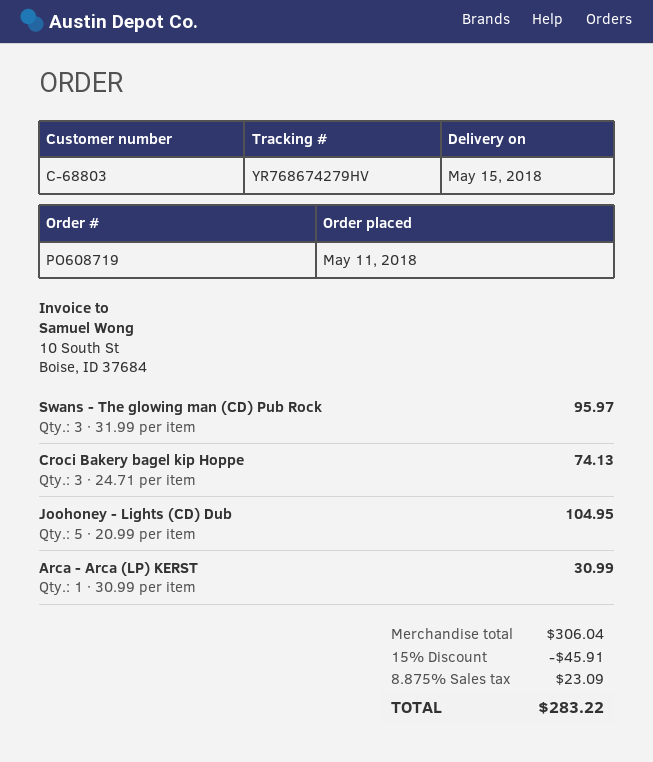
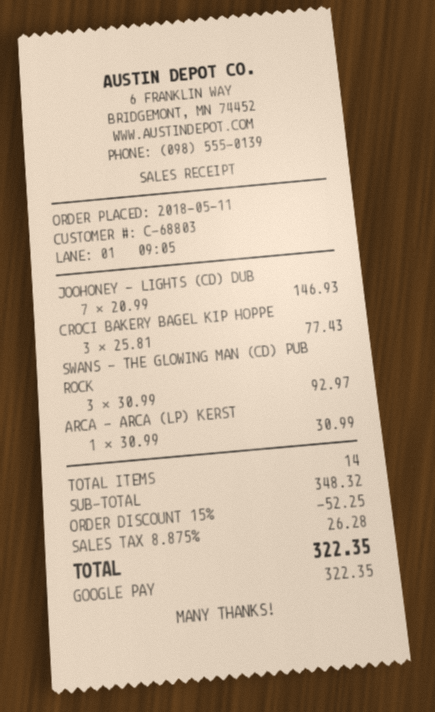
Swans - The glowing man (CD) Pub Rock: 3 x 31.99 = 95.97 -> 3 x 30.99 = 92.97
Croci Bakery bagel kip Hoppe: 3 x 24.71 = 74.13 -> 3 x 25.81 = 77.43
Joohoney - Lights (CD) Dub: 5 x 20.99 = 104.95 -> 7 x 20.99 = 146.93
subtotal: 306.04 -> 348.32
discount: 15% = 45.91 -> 15% = 52.25
tax: 8.875% = 23.09 -> 8.875% = 26.28
total: 283.22 -> 322.35

